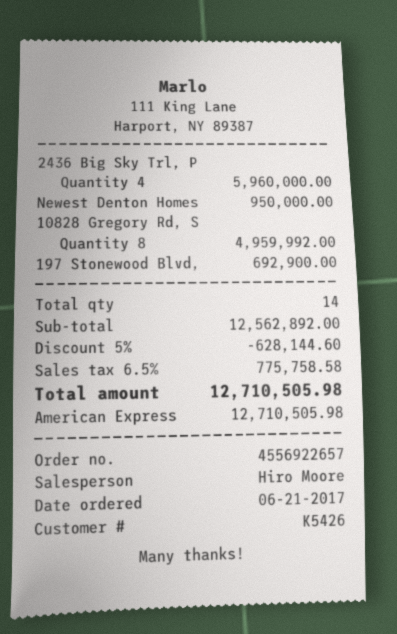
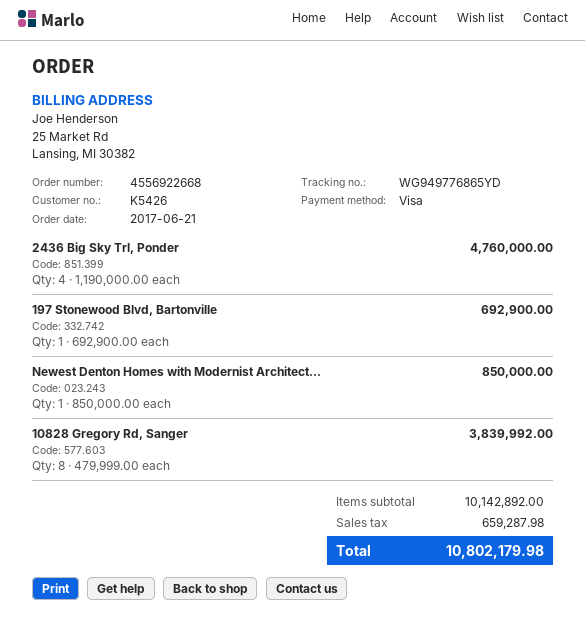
order number: 4556922657 -> 4556922668
payment method: American Express -> Visa
2436 Big Sky Trl, P: 4 for 5960000.00 -> 4 for 4760000.00
Newest Denton Homes: 1 for 950000.00 -> 1 for 850000.00
10828 Gregory Rd, S: 8 for 4959992.00 -> 8 for 3839992.00
subtotal: 12562892.00 -> 10142892.00
discount: 5% = 628144.60 -> none
tax: 775758.58 -> 659287.98
total: 12710505.98 -> 10802179.98

